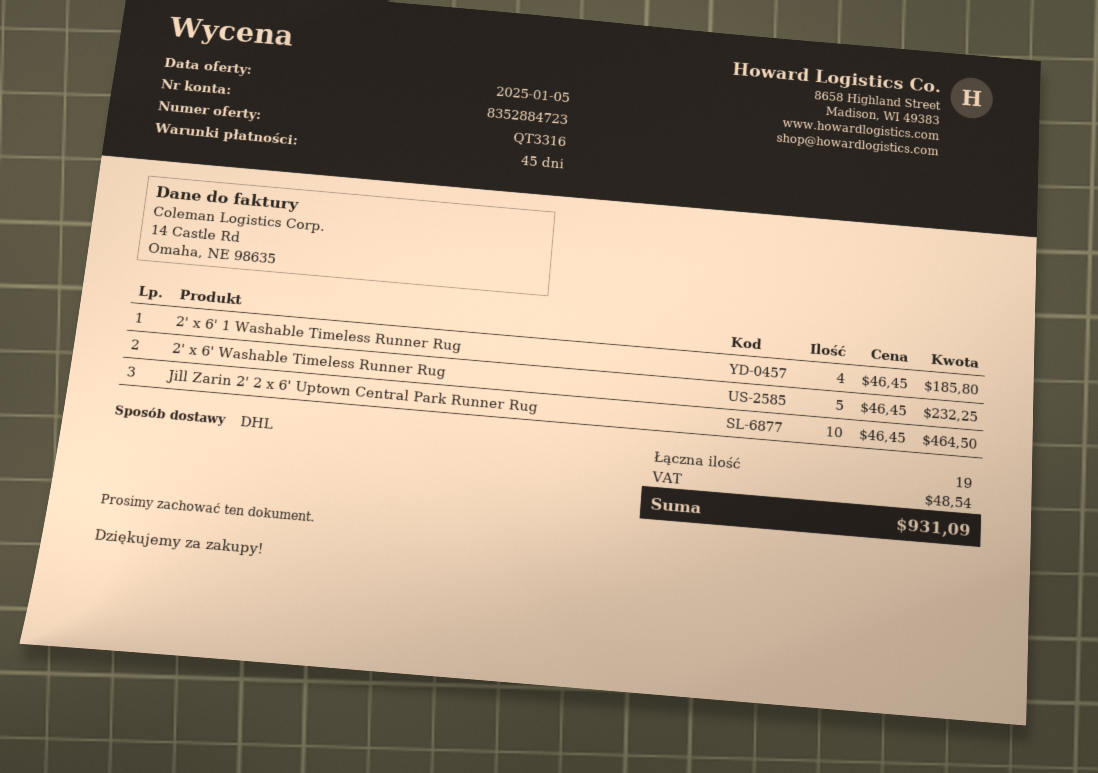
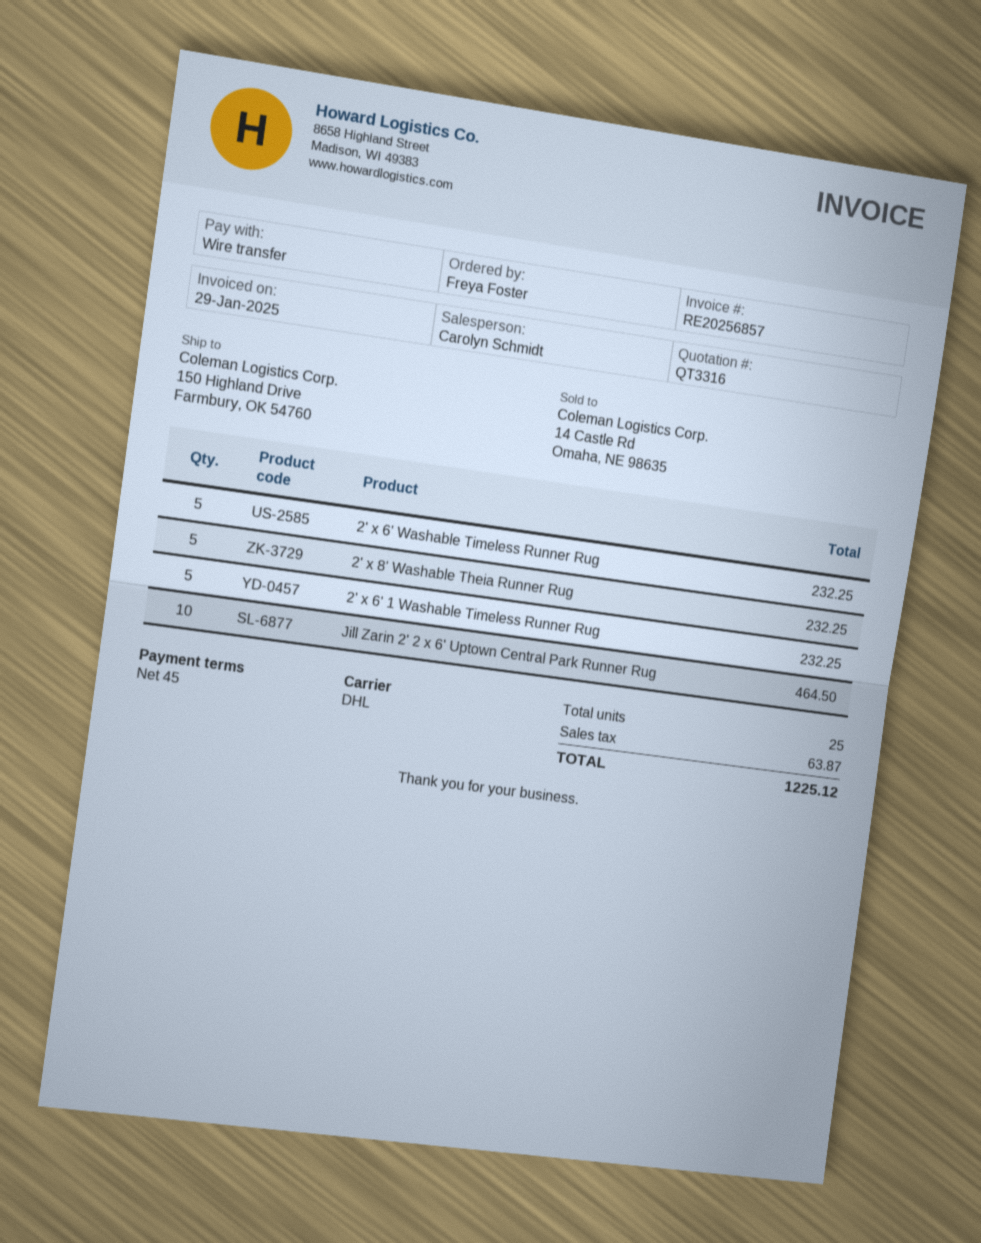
2' x 6' 1 Washable Timeless Runner Rug: 4 for 185.80 -> 5 for 232.25
2' x 8' Washable Theia Runner Rug: none -> 5 for 232.25
total quantity: 19 -> 25
tax: 48.54 -> 63.87
total: 931.09 -> 1225.12

